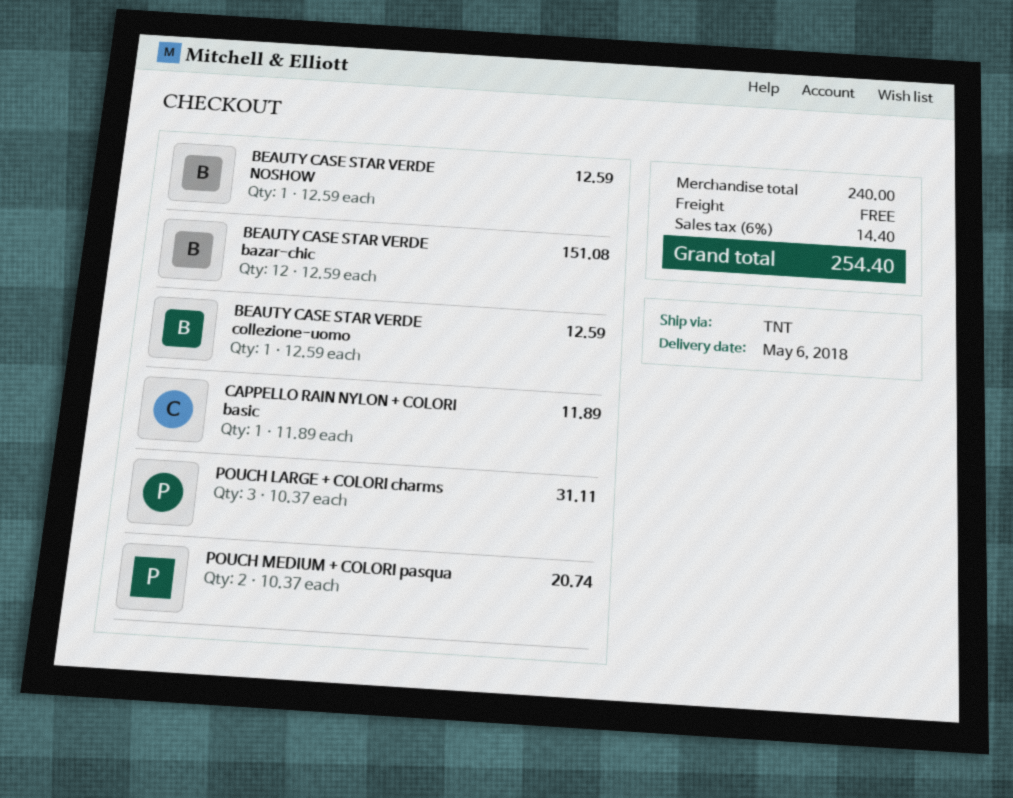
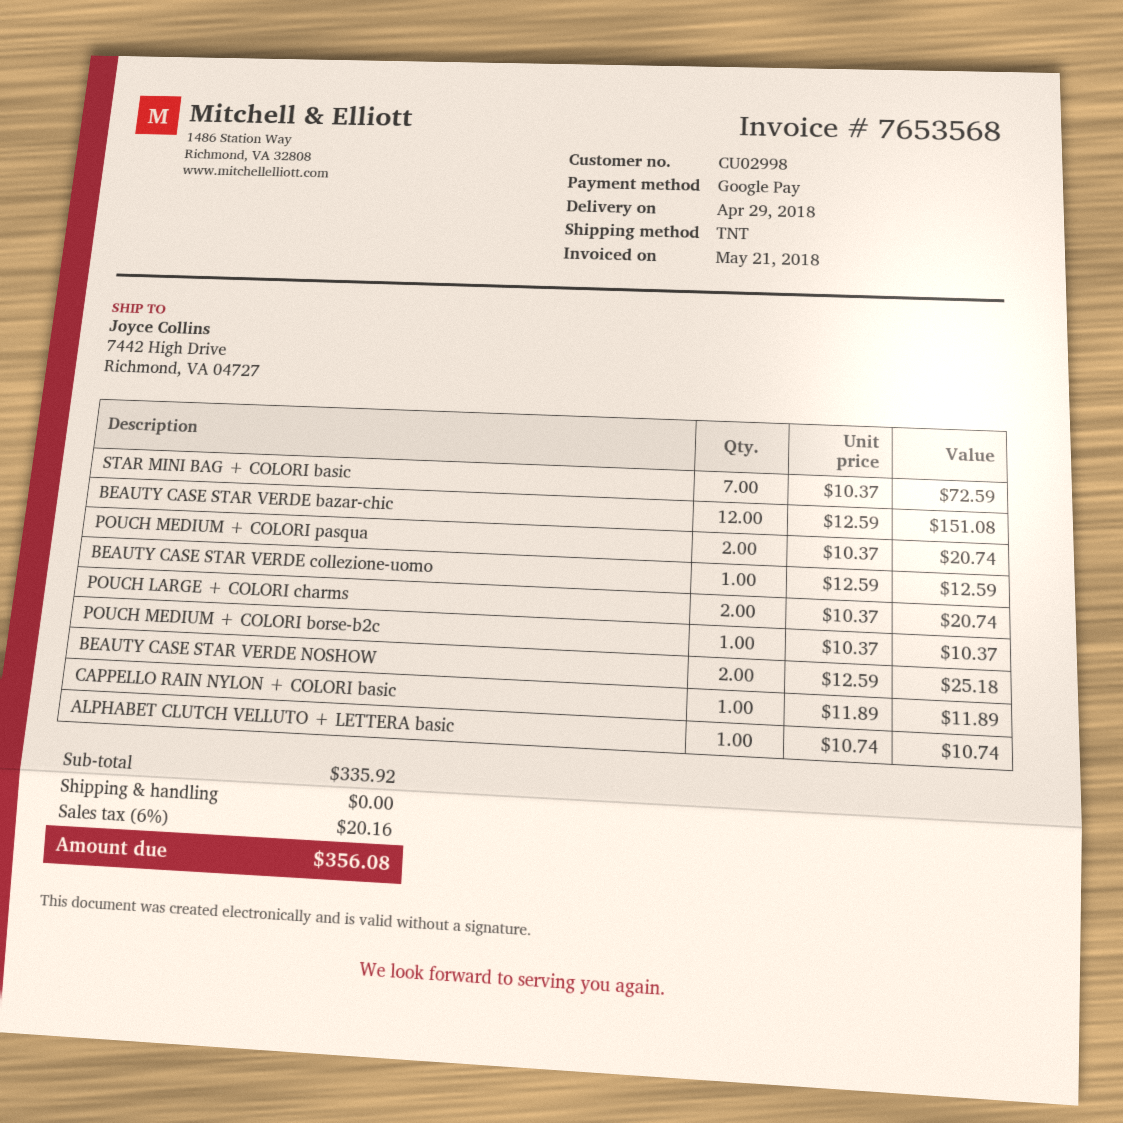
delivery date: 2018-05-06 -> 2018-04-29
BEAUTY CASE STAR VERDE NOSHOW: 1 x 12.59 = 12.59 -> 2 x 12.59 = 25.18
POUCH LARGE + COLORI charms: 3 x 10.37 = 31.11 -> 2 x 10.37 = 20.74
STAR MINI BAG + COLORI basic: none -> 7 x 10.37 = 72.59
POUCH MEDIUM + COLORI borse-b2c: none -> 1 x 10.37 = 10.37
ALPHABET CLUTCH VELLUTO + LETTERA basic: none -> 1 x 10.74 = 10.74
subtotal: 240.00 -> 335.92
tax: 6% = 14.40 -> 6% = 20.16
total: 254.40 -> 356.08

